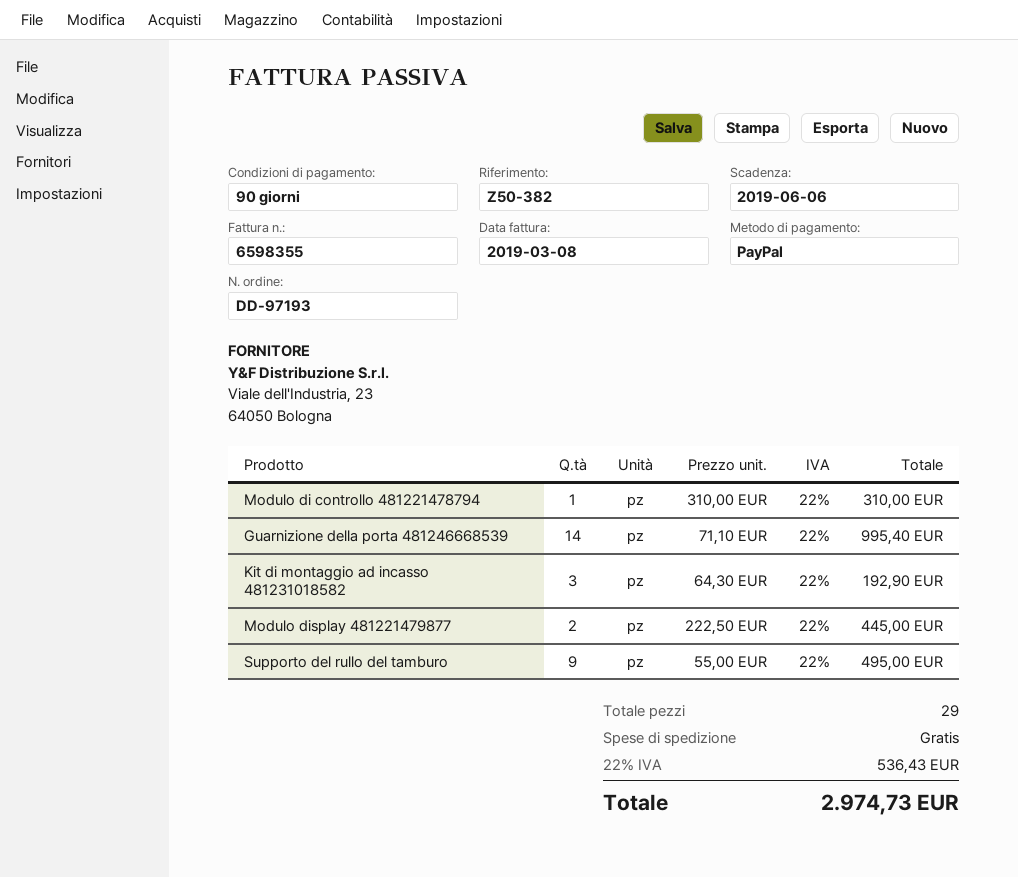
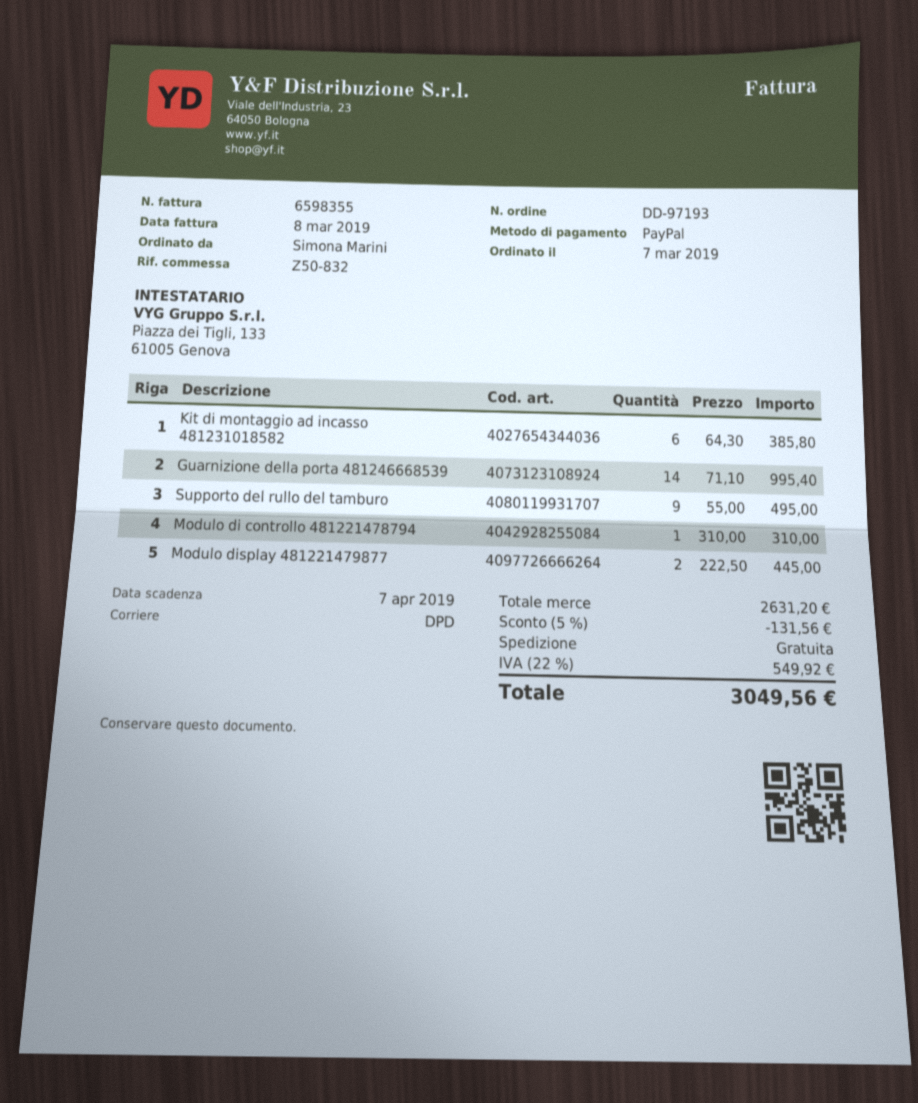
due date: 2019-06-06 -> 2019-04-07
reference: Z50-382 -> Z50-832
Kit di montaggio ad incasso 481231018582: 3 x 64.30 = 192.90 -> 6 x 64.30 = 385.80
discount: none -> 5% = 131.56
tax: 22% = 536.43 -> 22% = 549.92
total: 2974.73 -> 3049.56

